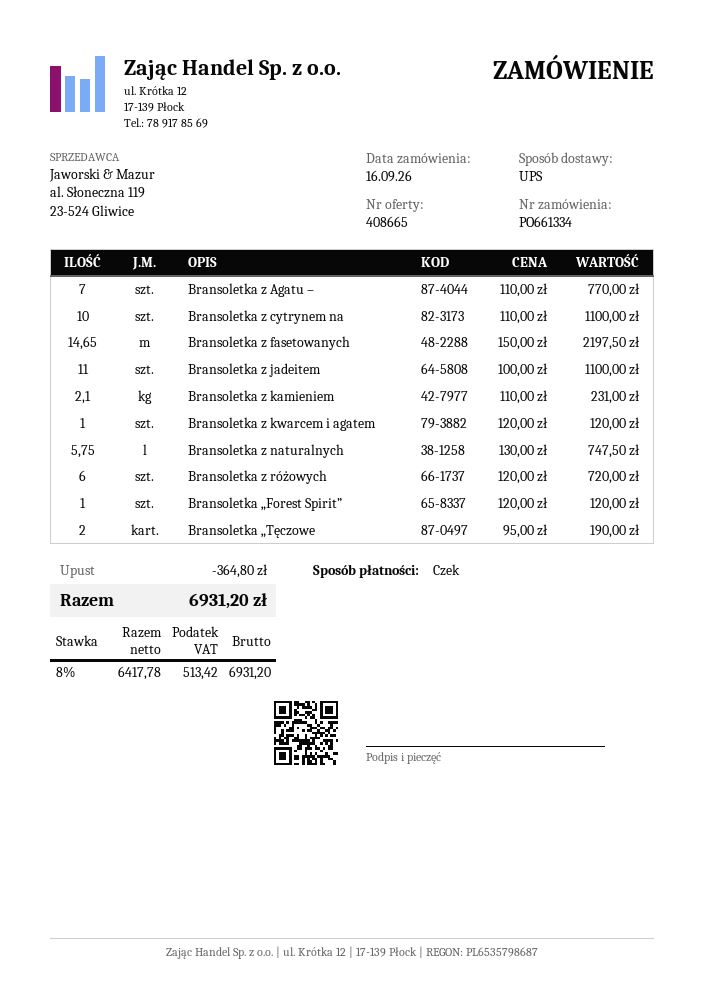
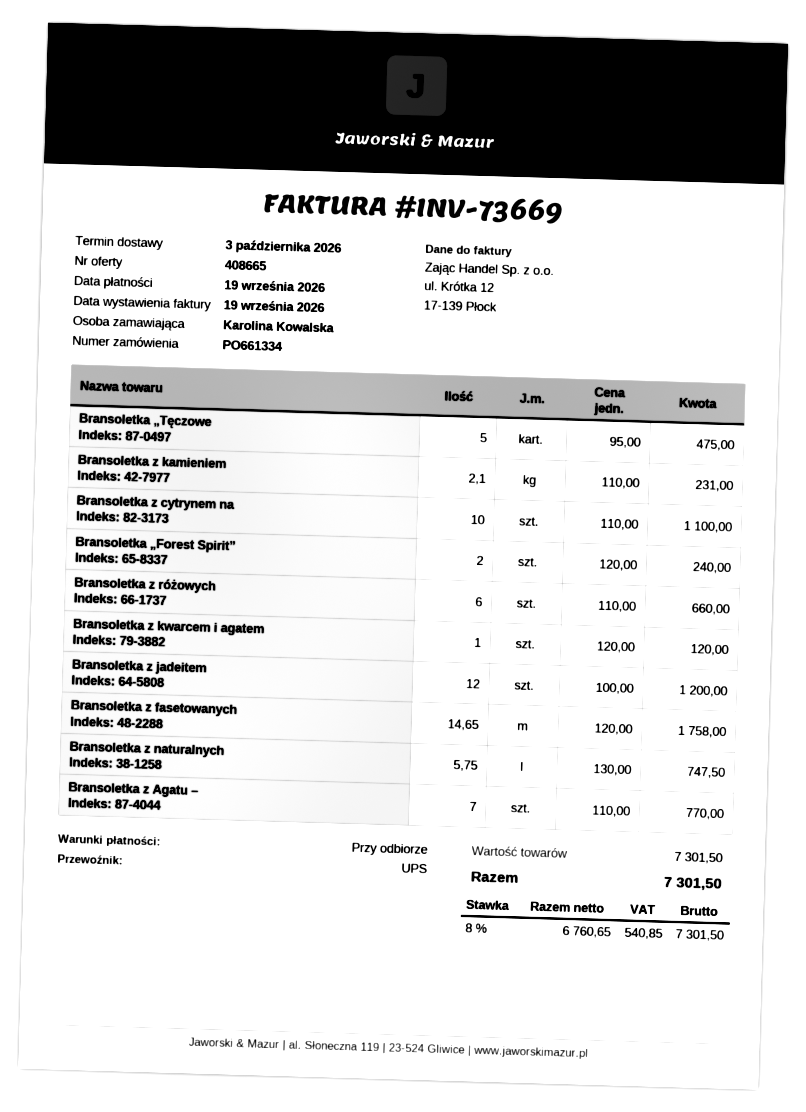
Bransoletka z fasetowanych: 14.65 x 150.00 = 2197.50 -> 14.65 x 120.00 = 1758.00
Bransoletka z jadeitem: 11 x 100.00 = 1100.00 -> 12 x 100.00 = 1200.00
Bransoletka z różowych: 6 x 120.00 = 720.00 -> 6 x 110.00 = 660.00
Bransoletka „Forest Spirit”: 1 x 120.00 = 120.00 -> 2 x 120.00 = 240.00
Bransoletka „Tęczowe: 2 x 95.00 = 190.00 -> 5 x 95.00 = 475.00
discount: 364.80 -> none
net: 6417.78 -> 6760.65
tax: 8% = 513.42 -> 8% = 540.85
total: 6931.20 -> 7301.50

